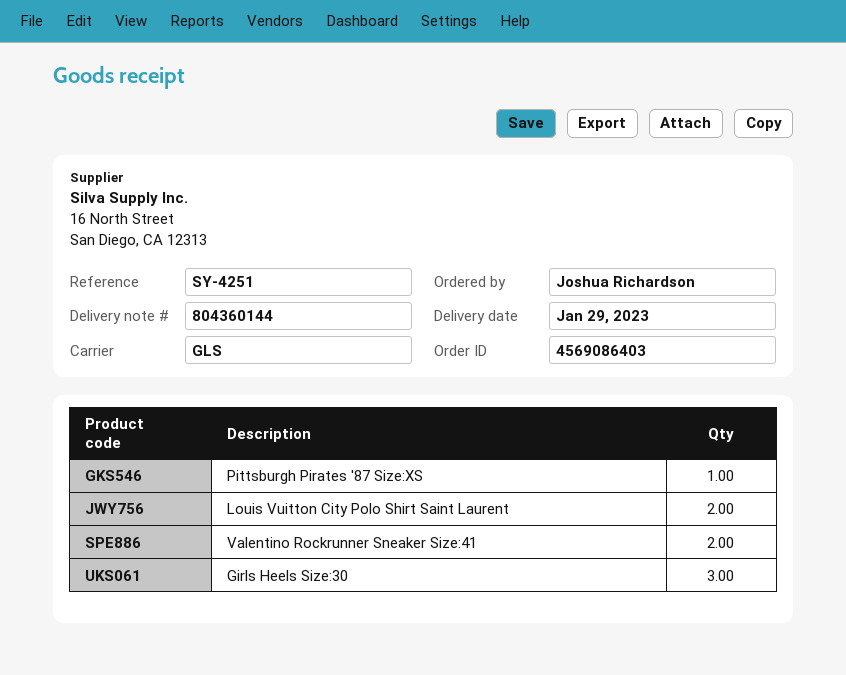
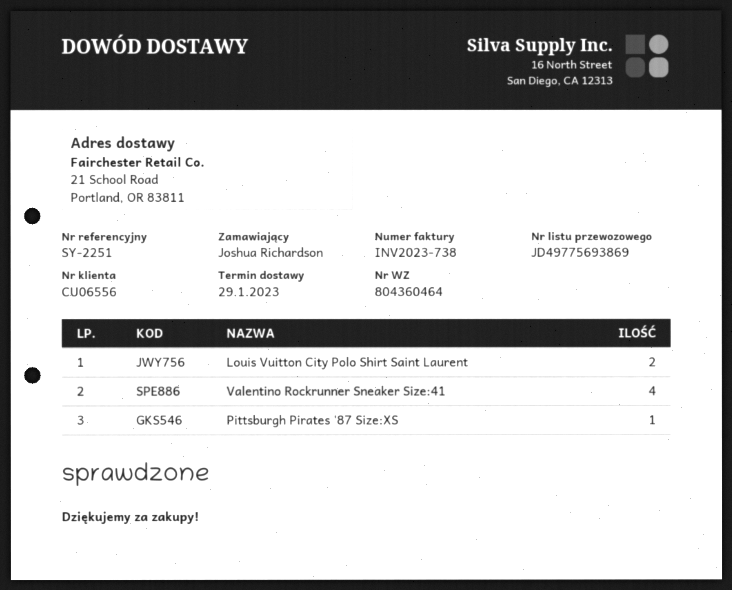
delivery note number: 804360144 -> 804360464
reference: SY-4251 -> SY-2251
Valentino Rockrunner Sneaker Size:41: 2 -> 4
Girls Heels Size:30: 3 -> none

